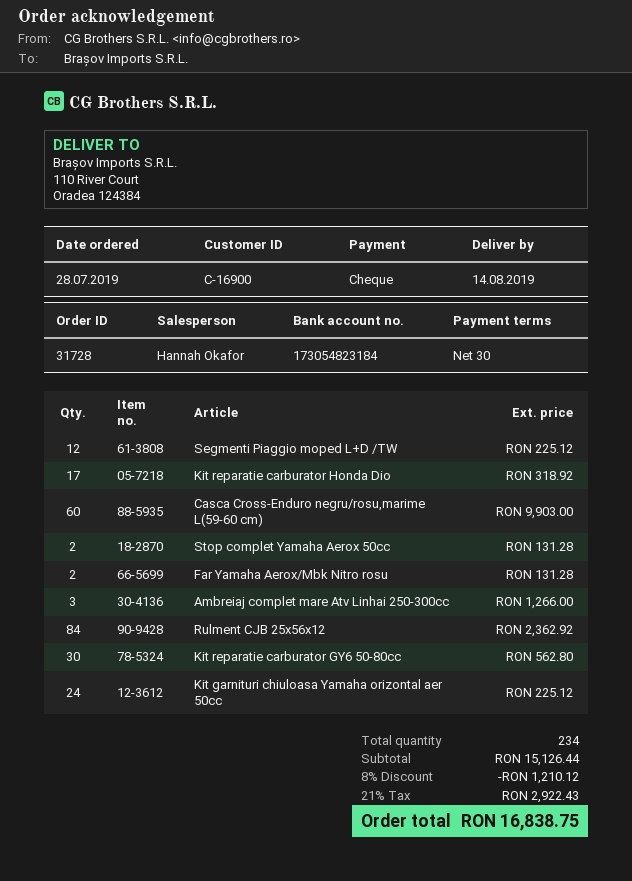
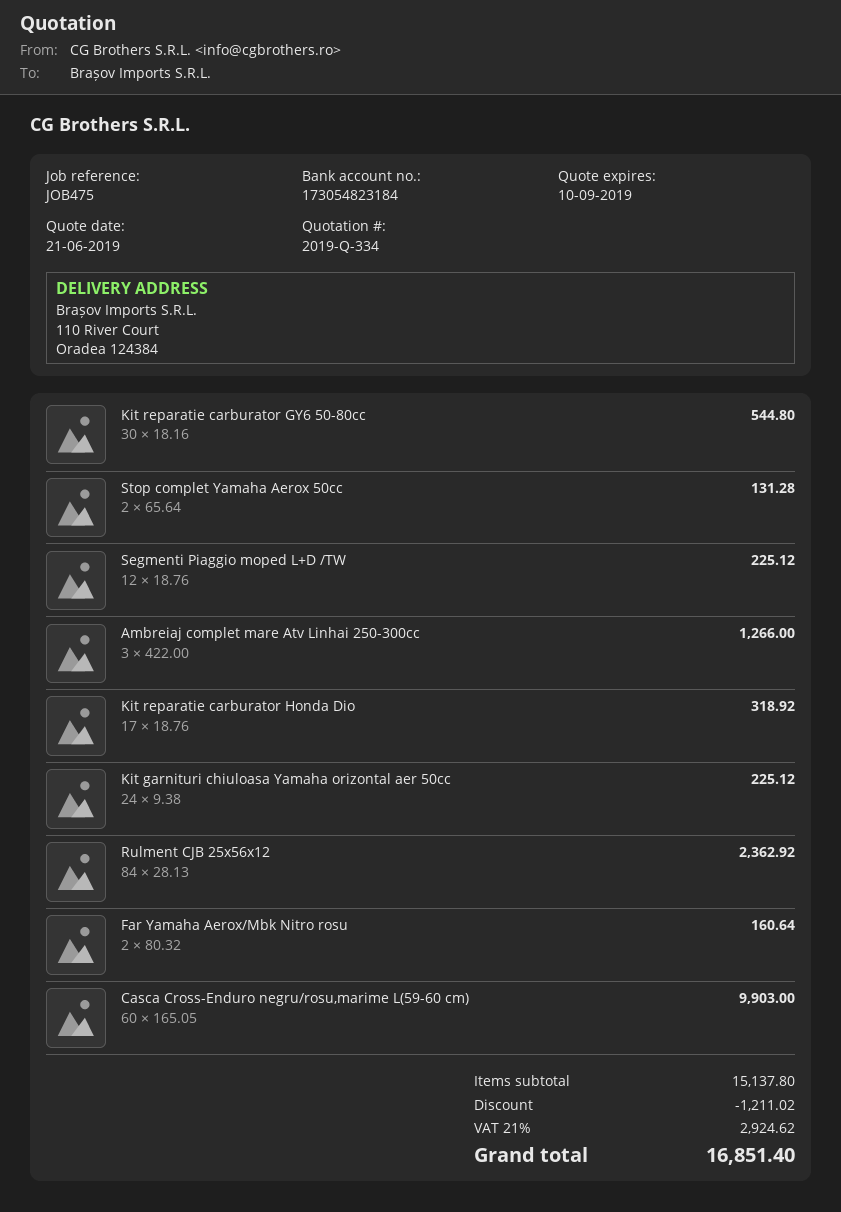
Far Yamaha Aerox/Mbk Nitro rosu: 2 for 131.28 -> 2 for 160.64
Kit reparatie carburator GY6 50-80cc: 30 for 562.80 -> 30 for 544.80
subtotal: 15126.44 -> 15137.80
discount: 1210.12 -> 1211.02
tax: 21% = 2922.43 -> 21% = 2924.62
total: 16838.75 -> 16851.40

